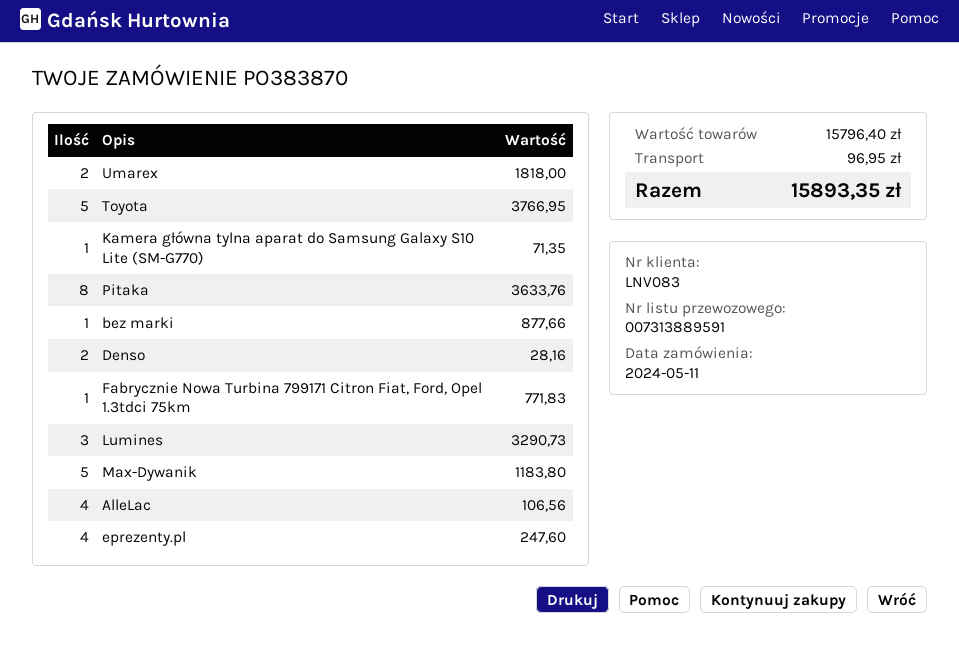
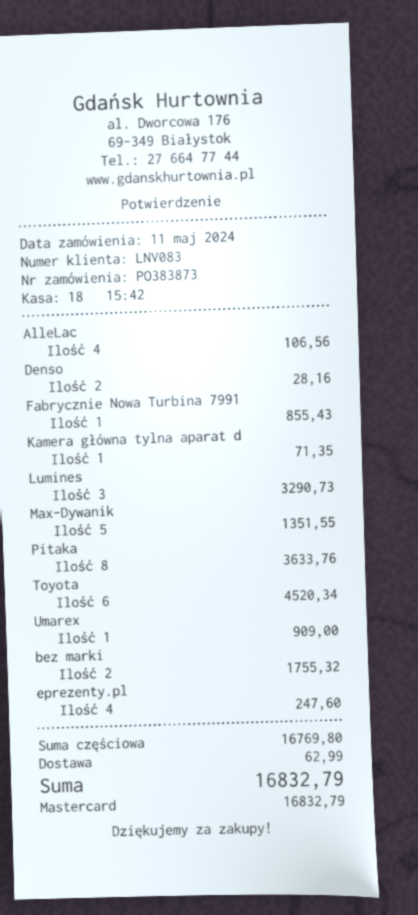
order number: PO383870 -> PO383873
Umarex: 2 for 1818.00 -> 1 for 909.00
Toyota: 5 for 3766.95 -> 6 for 4520.34
bez marki: 1 for 877.66 -> 2 for 1755.32
Fabrycznie Nowa Turbina 799171 Citron Fiat, Ford, Opel 1.3tdci 75km: 1 for 771.83 -> 1 for 855.43
Max-Dywanik: 5 for 1183.80 -> 5 for 1351.55
subtotal: 15796.40 -> 16769.80
shipping: 96.95 -> 62.99
total: 15893.35 -> 16832.79

